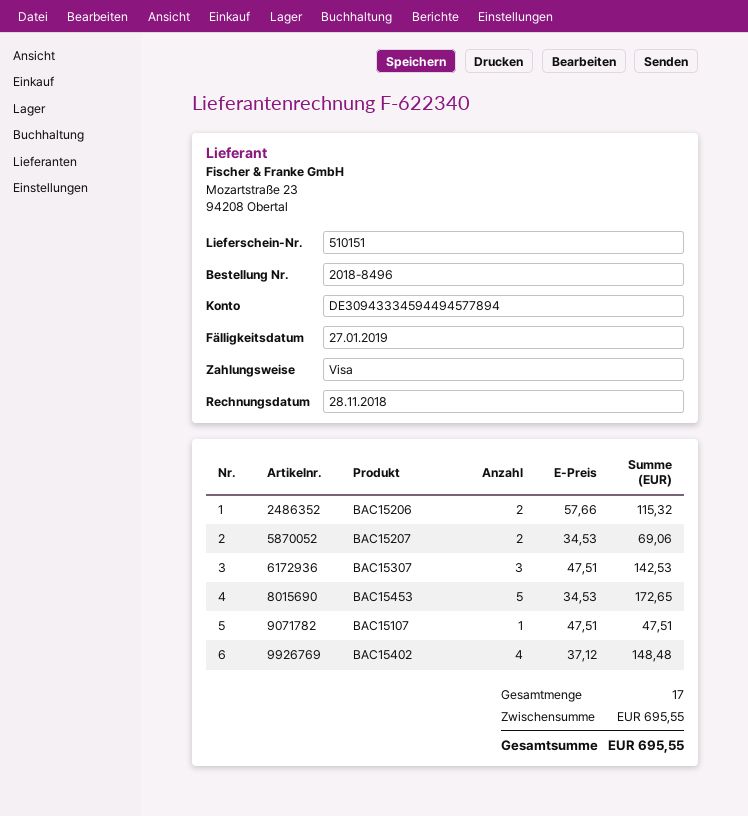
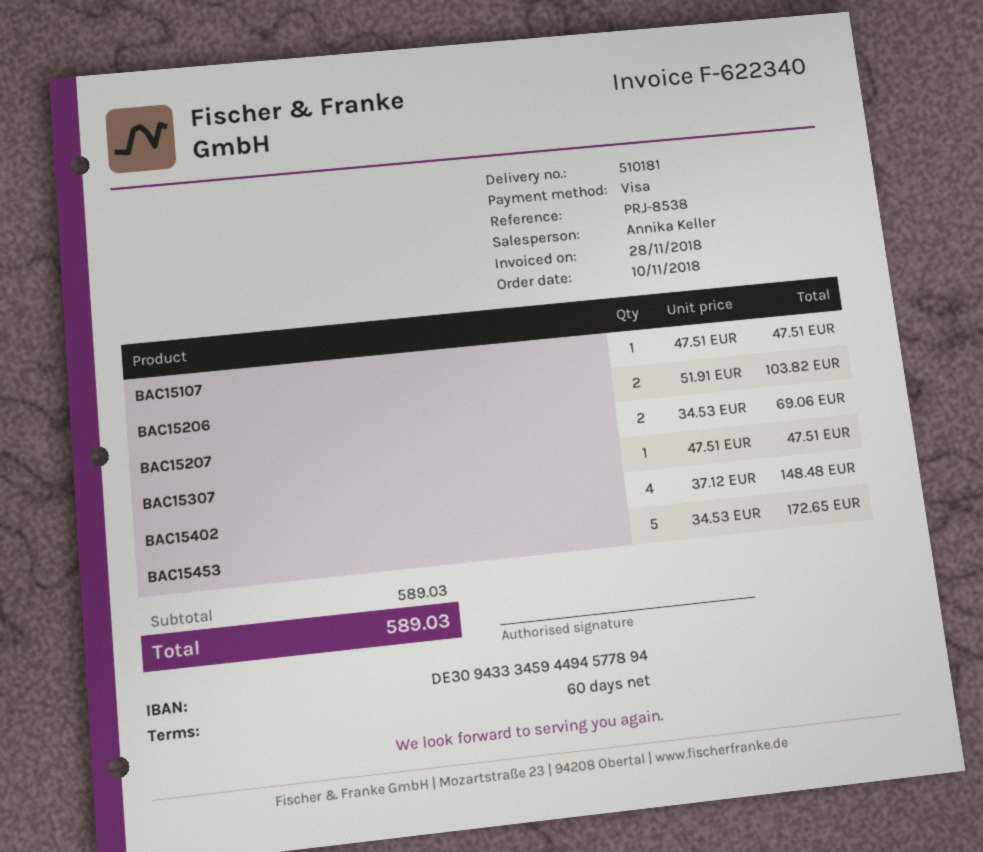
delivery note number: 510151 -> 510181
BAC15206: 2 x 57.66 = 115.32 -> 2 x 51.91 = 103.82
BAC15307: 3 x 47.51 = 142.53 -> 1 x 47.51 = 47.51
subtotal: 695.55 -> 589.03
total: 695.55 -> 589.03

